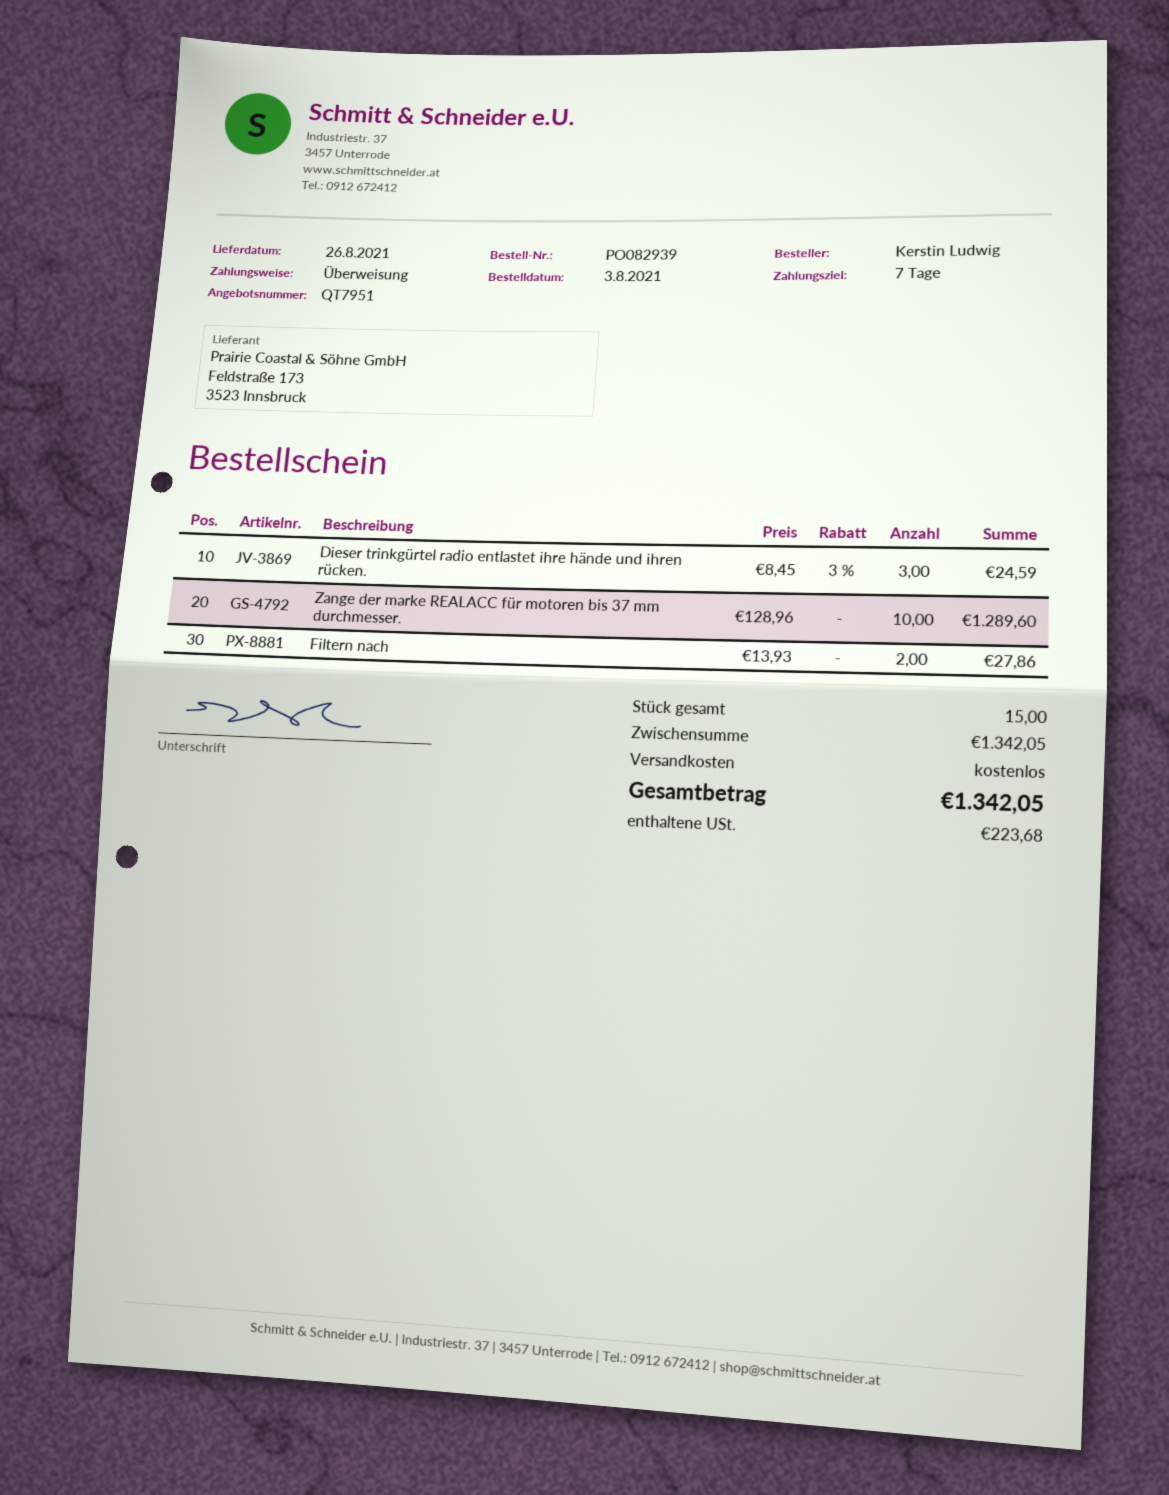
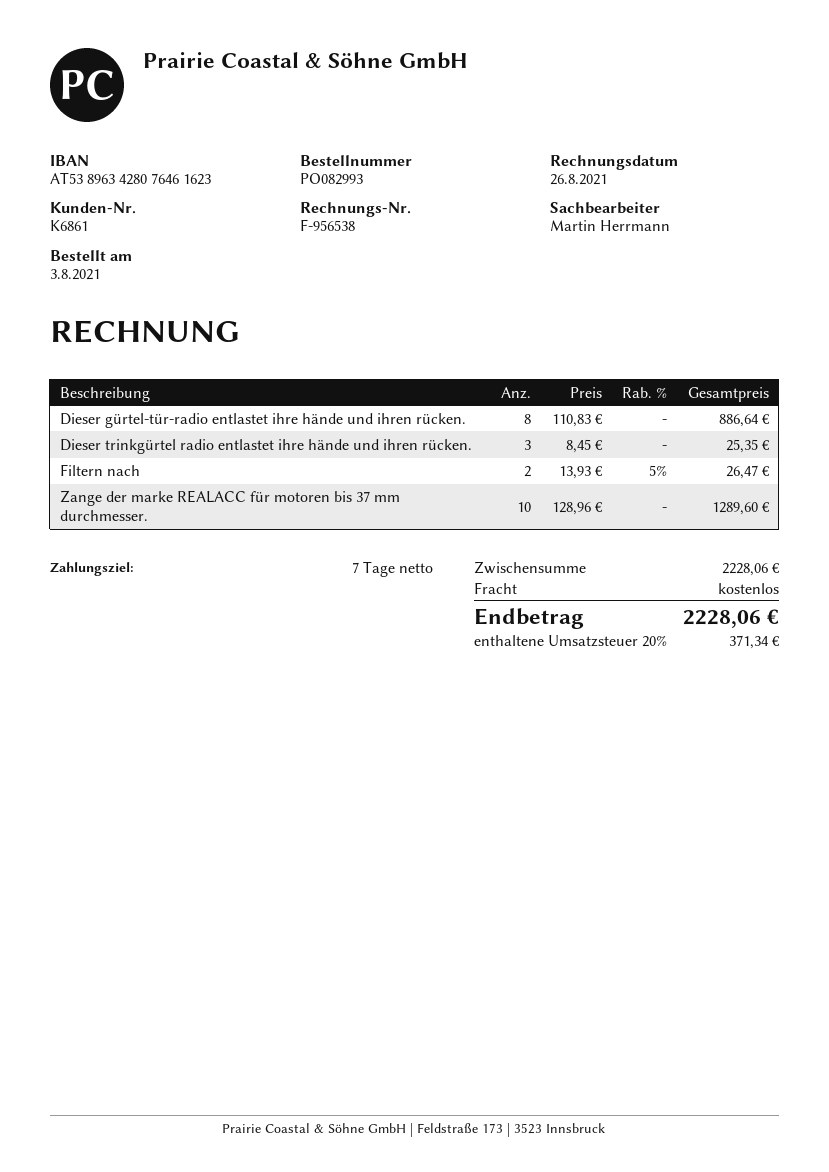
order number: PO082939 -> PO082993
Dieser trinkgürtel radio entlastet ihre hände und ihren rücken.: 3 x 8.45 - 3% = 24.59 -> 3 x 8.45 = 25.35
Filtern nach: 2 x 13.93 = 27.86 -> 2 x 13.93 - 5% = 26.47
Dieser gürtel-tür-radio entlastet ihre hände und ihren rücken.: none -> 8 x 110.83 = 886.64
subtotal: 1342.05 -> 2228.06
tax: 223.68 -> 371.34
total: 1342.05 -> 2228.06

